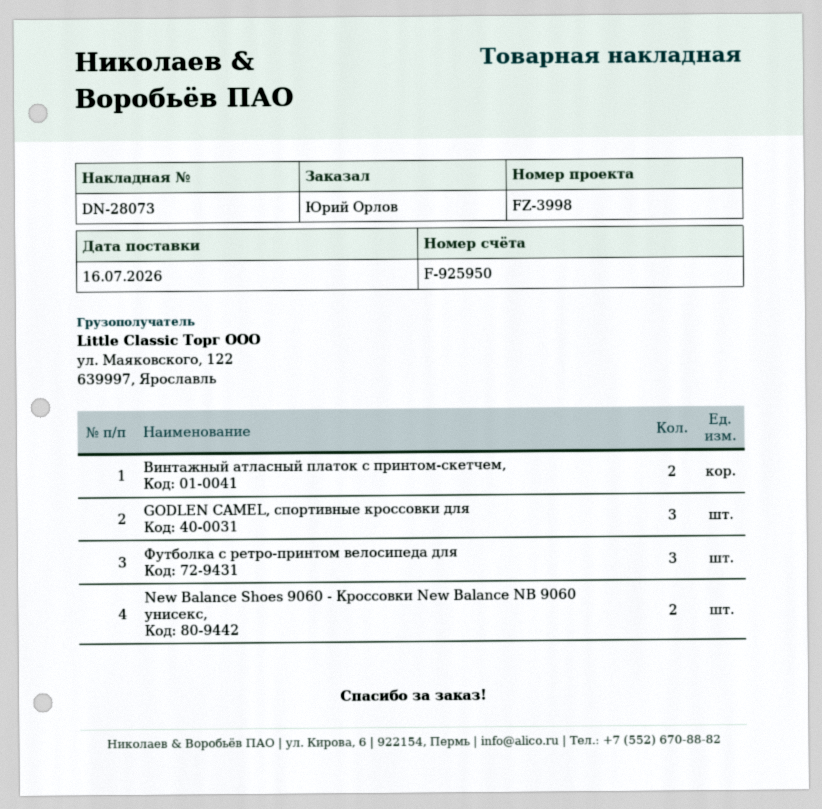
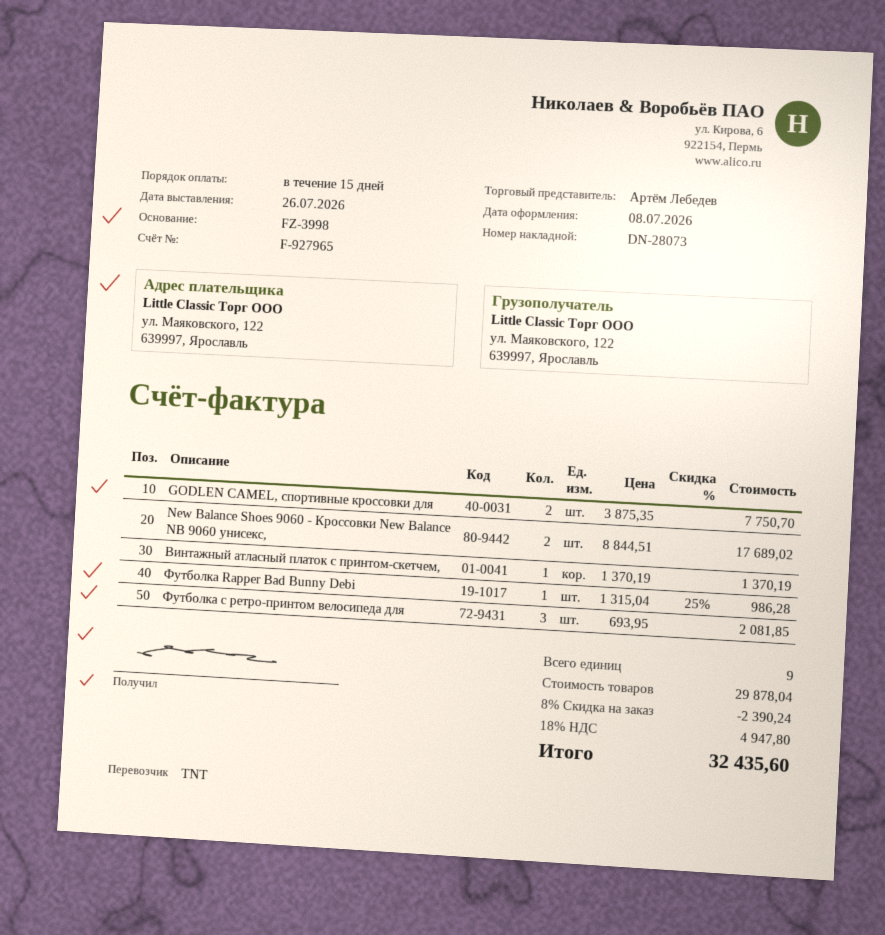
invoice number: F-925950 -> F-927965
Винтажный атласный платок с принтом-скетчем,: 2 -> 1
GODLEN CAMEL, спортивные кроссовки для: 3 -> 2
Футболка Rapper Bad Bunny Debi: none -> 1

